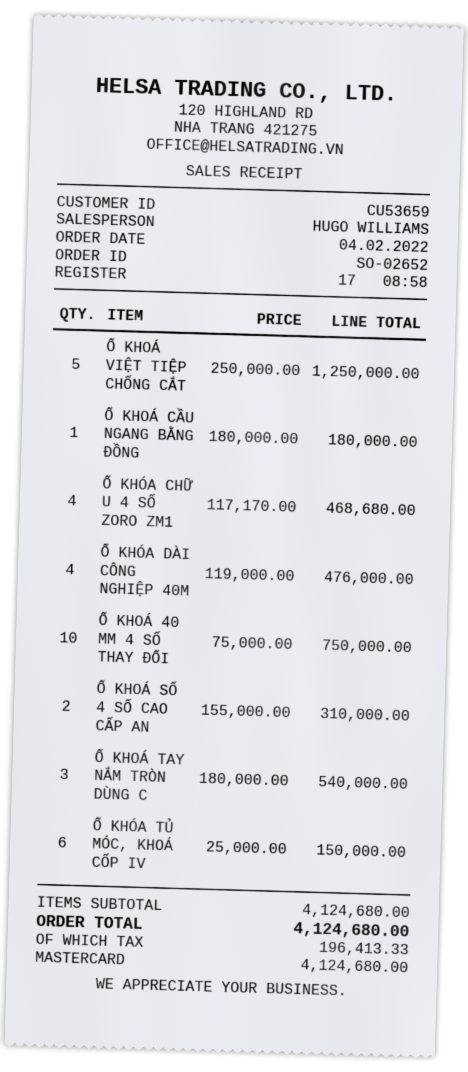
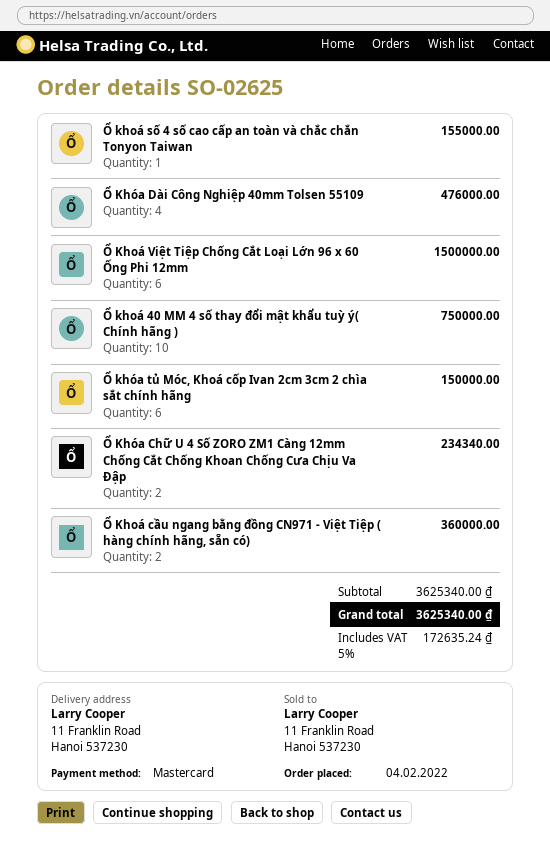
order number: SO-02652 -> SO-02625
Ổ KHOÁ VIỆT TIỆP CHỐNG CẮT: 5 for 1250000.00 -> 6 for 1500000.00
Ổ KHOÁ CẦU NGANG BẰNG ĐỒNG: 1 for 180000.00 -> 2 for 360000.00
Ổ KHÓA CHỮ U 4 SỐ ZORO ZM1: 4 for 468680.00 -> 2 for 234340.00
Ổ KHOÁ SỐ 4 SỐ CAO CẤP AN: 2 for 310000.00 -> 1 for 155000.00
Ổ KHOÁ TAY NẮM TRÒN DÙNG C: 3 for 540000.00 -> none
subtotal: 4124680.00 -> 3625340.00
tax: 196413.33 -> 172635.24
total: 4124680.00 -> 3625340.00

